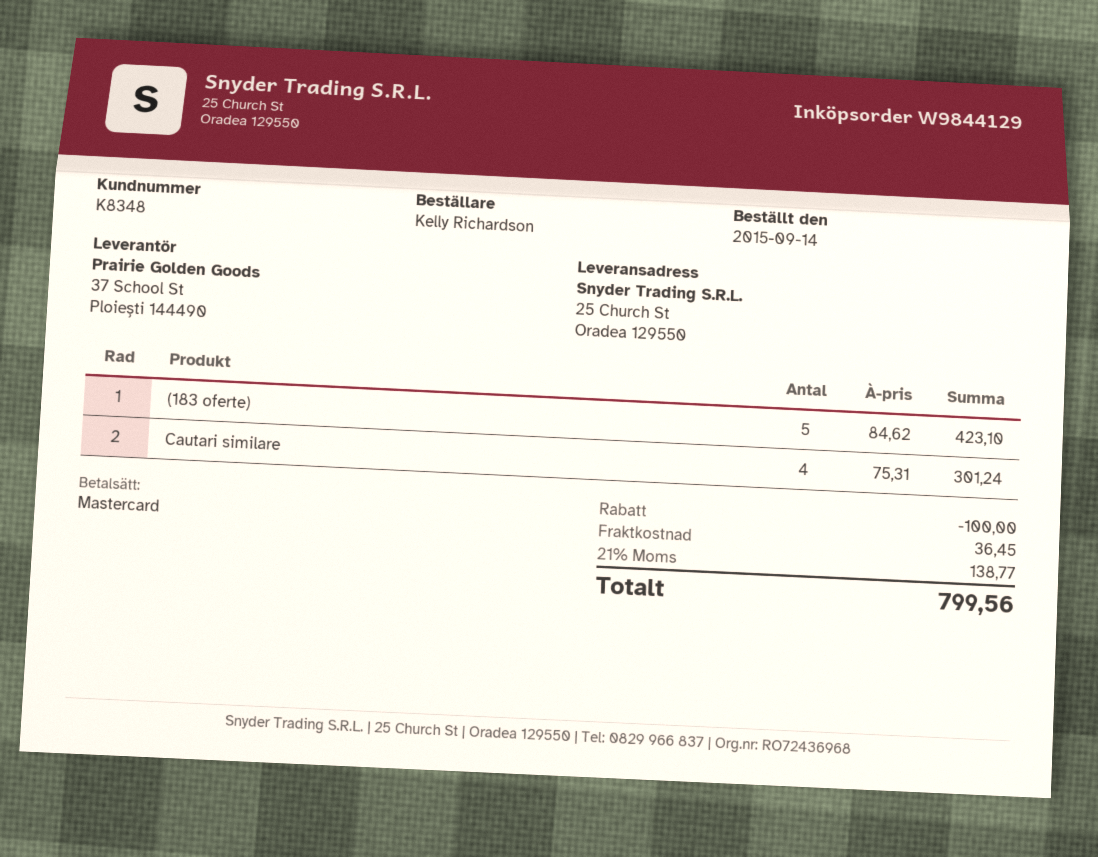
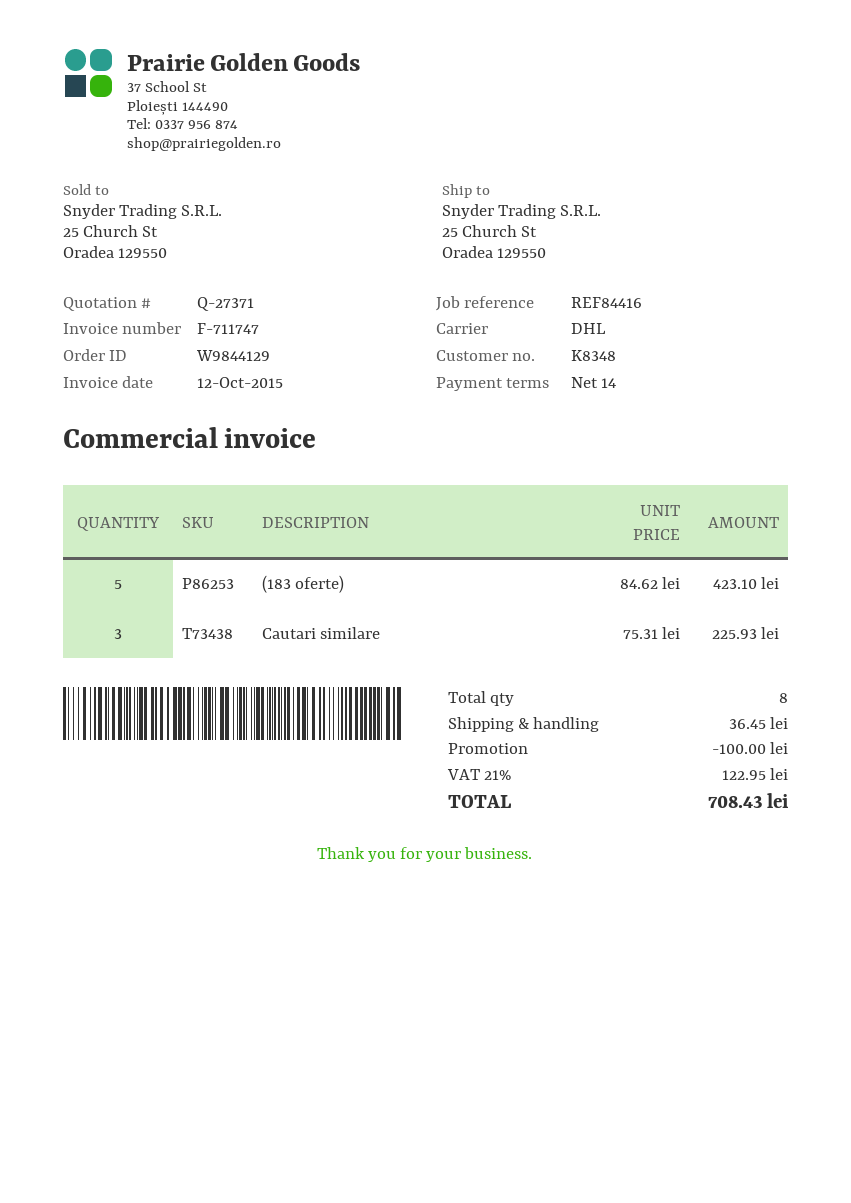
Cautari similare: 4 x 75.31 = 301.24 -> 3 x 75.31 = 225.93
tax: 21% = 138.77 -> 21% = 122.95
total: 799.56 -> 708.43

